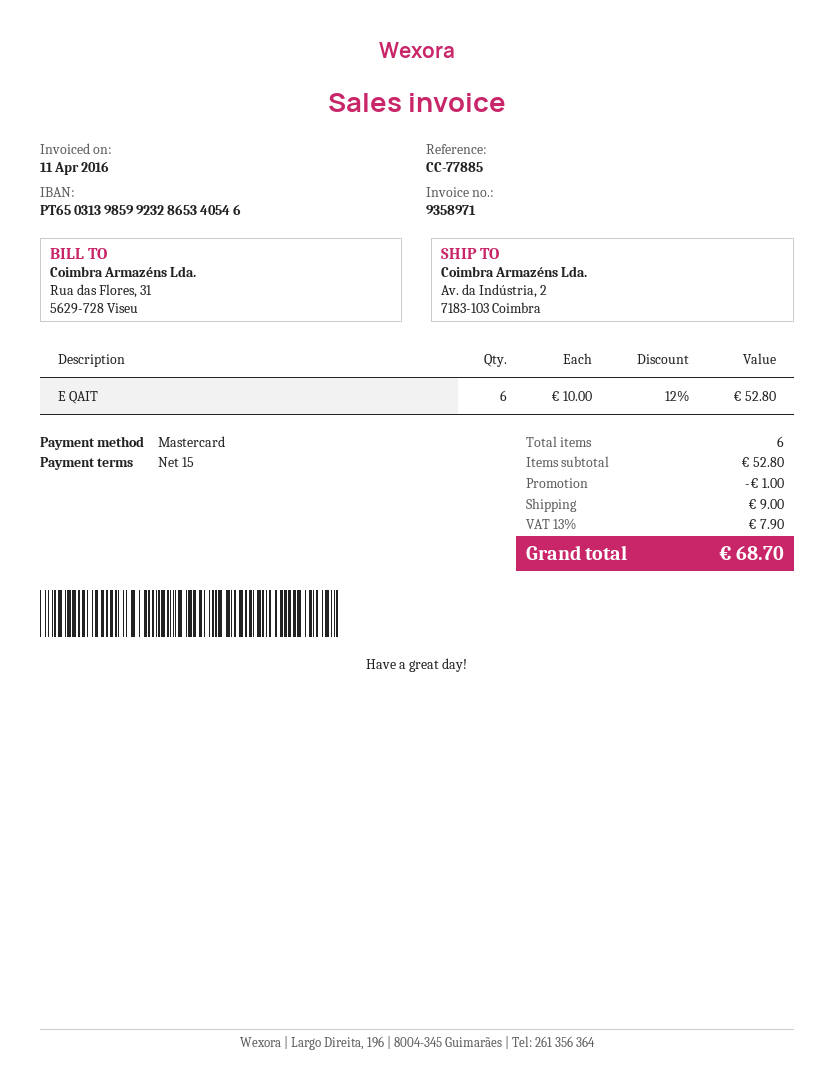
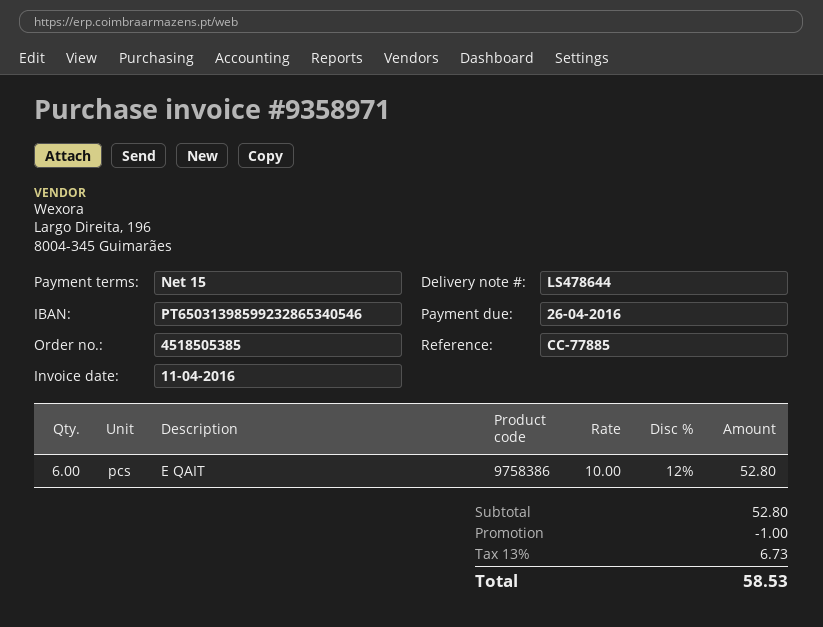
shipping: 9.00 -> none
tax: 13% = 7.90 -> 13% = 6.73
total: 68.70 -> 58.53

